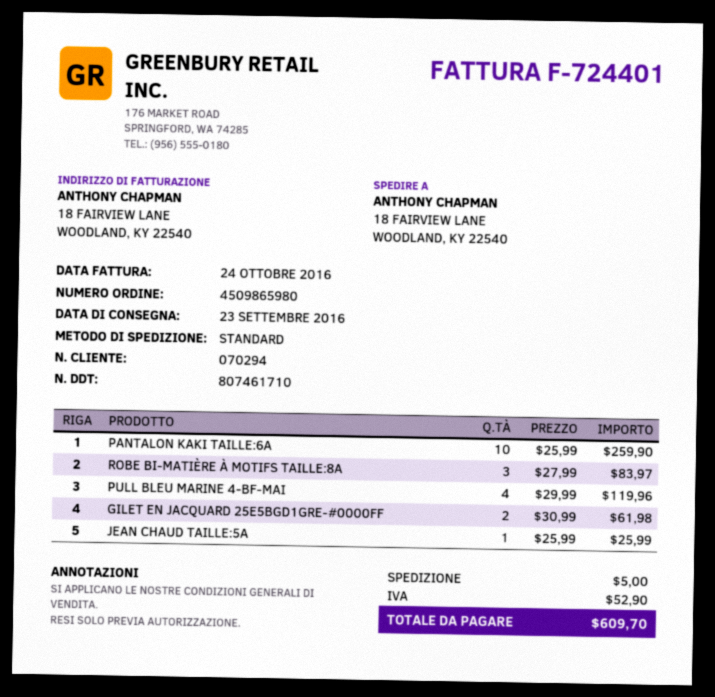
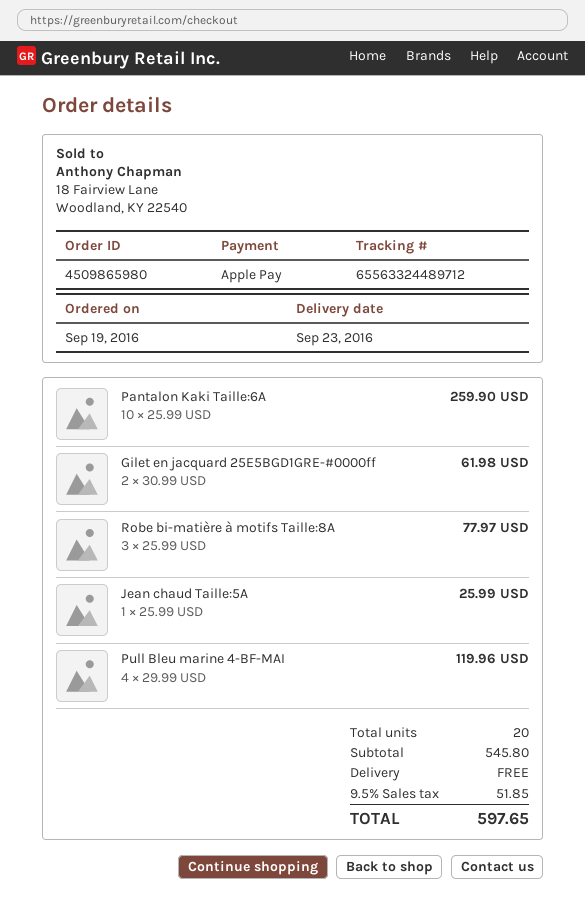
ROBE BI-MATIÈRE À MOTIFS TAILLE:8A: 3 x 27.99 = 83.97 -> 3 x 25.99 = 77.97
shipping: 5.00 -> 0.00
tax: 52.90 -> 51.85
total: 609.70 -> 597.65

